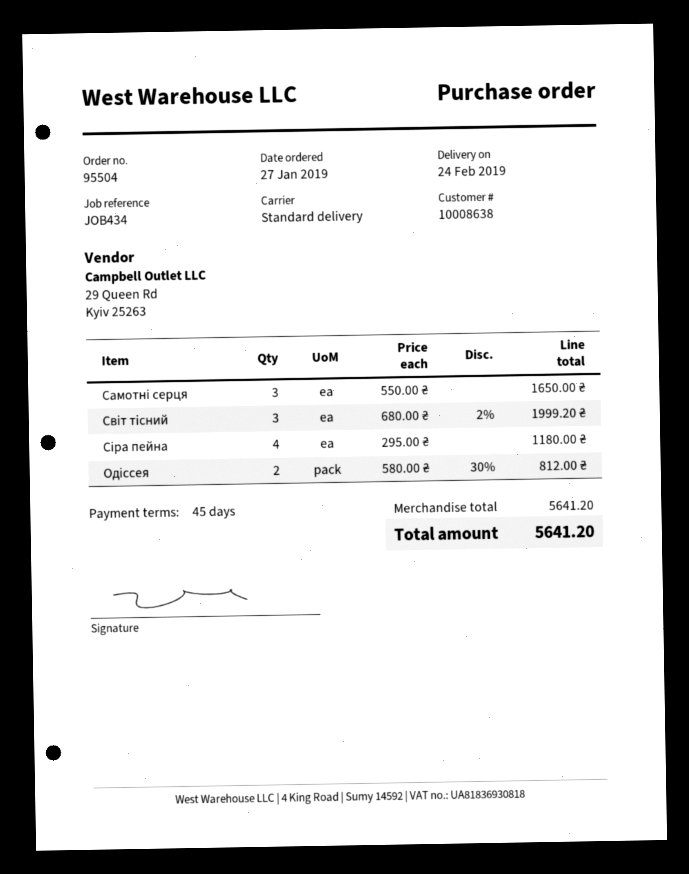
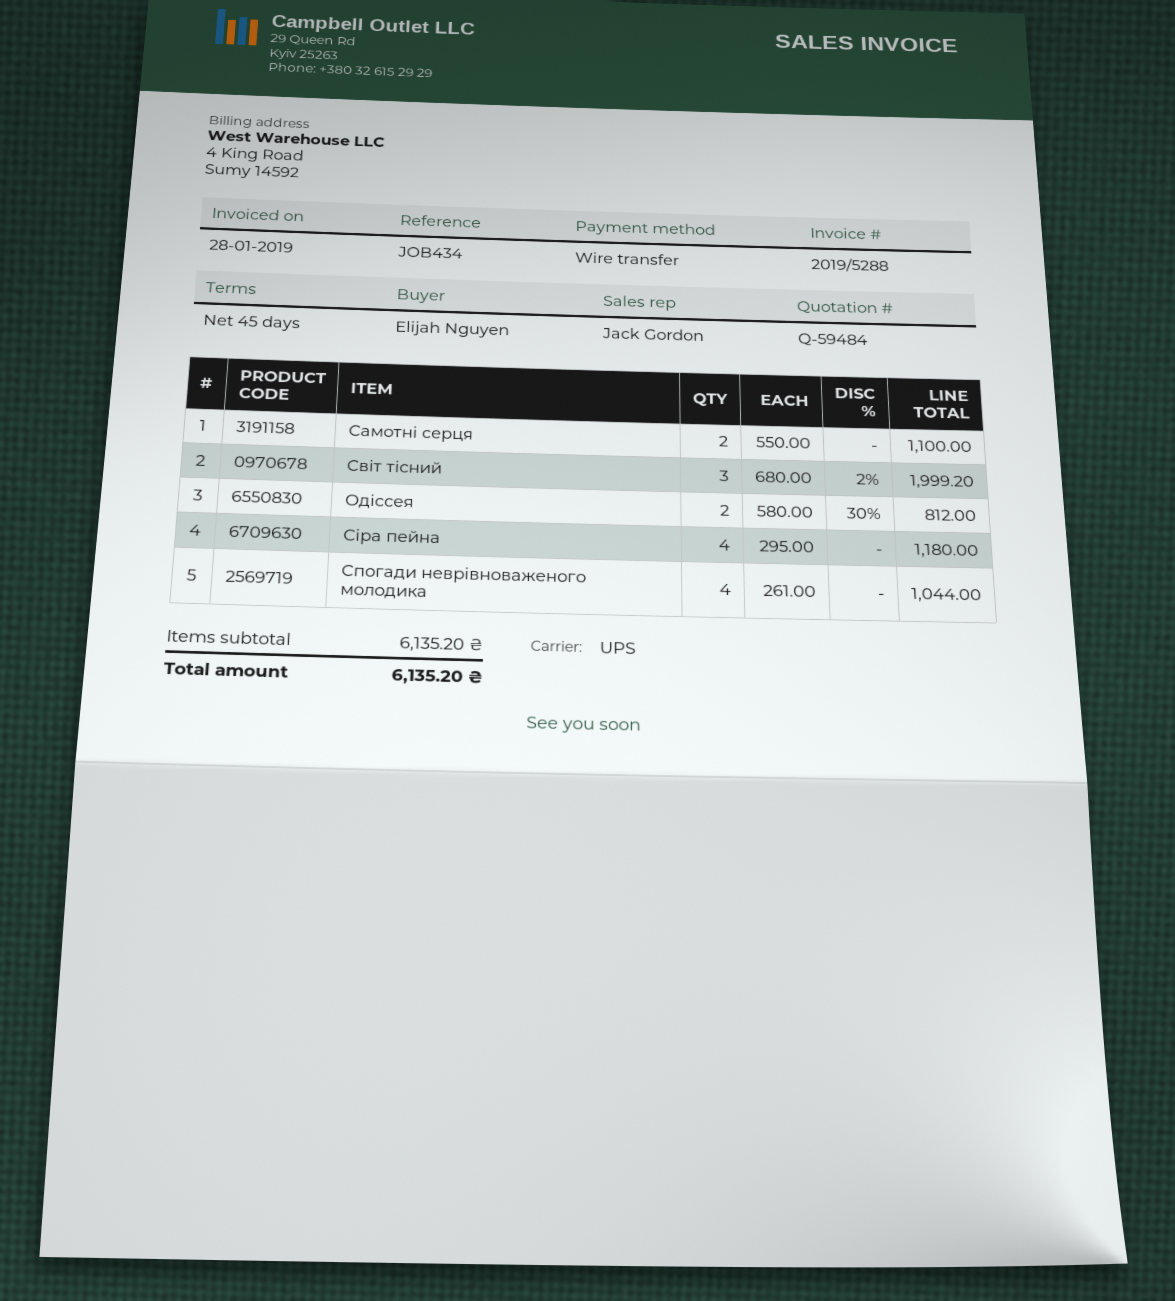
shipping method: standard -> UPS
Самотні серця: 3 x 550.00 = 1650.00 -> 2 x 550.00 = 1100.00
Спогади неврівноваженого молодика: none -> 4 x 261.00 = 1044.00
subtotal: 5641.20 -> 6135.20
total: 5641.20 -> 6135.20

